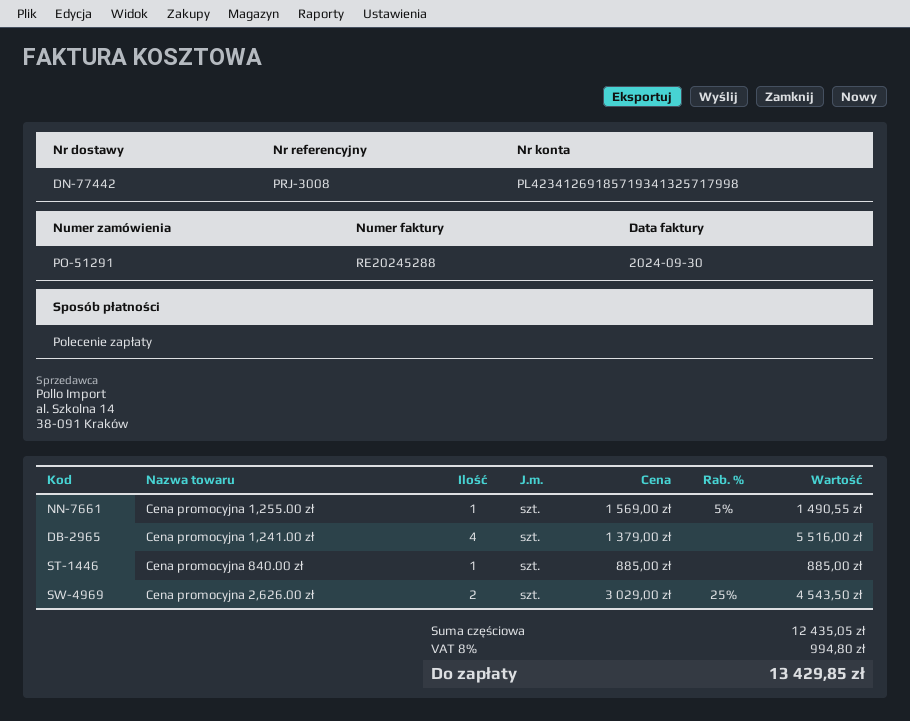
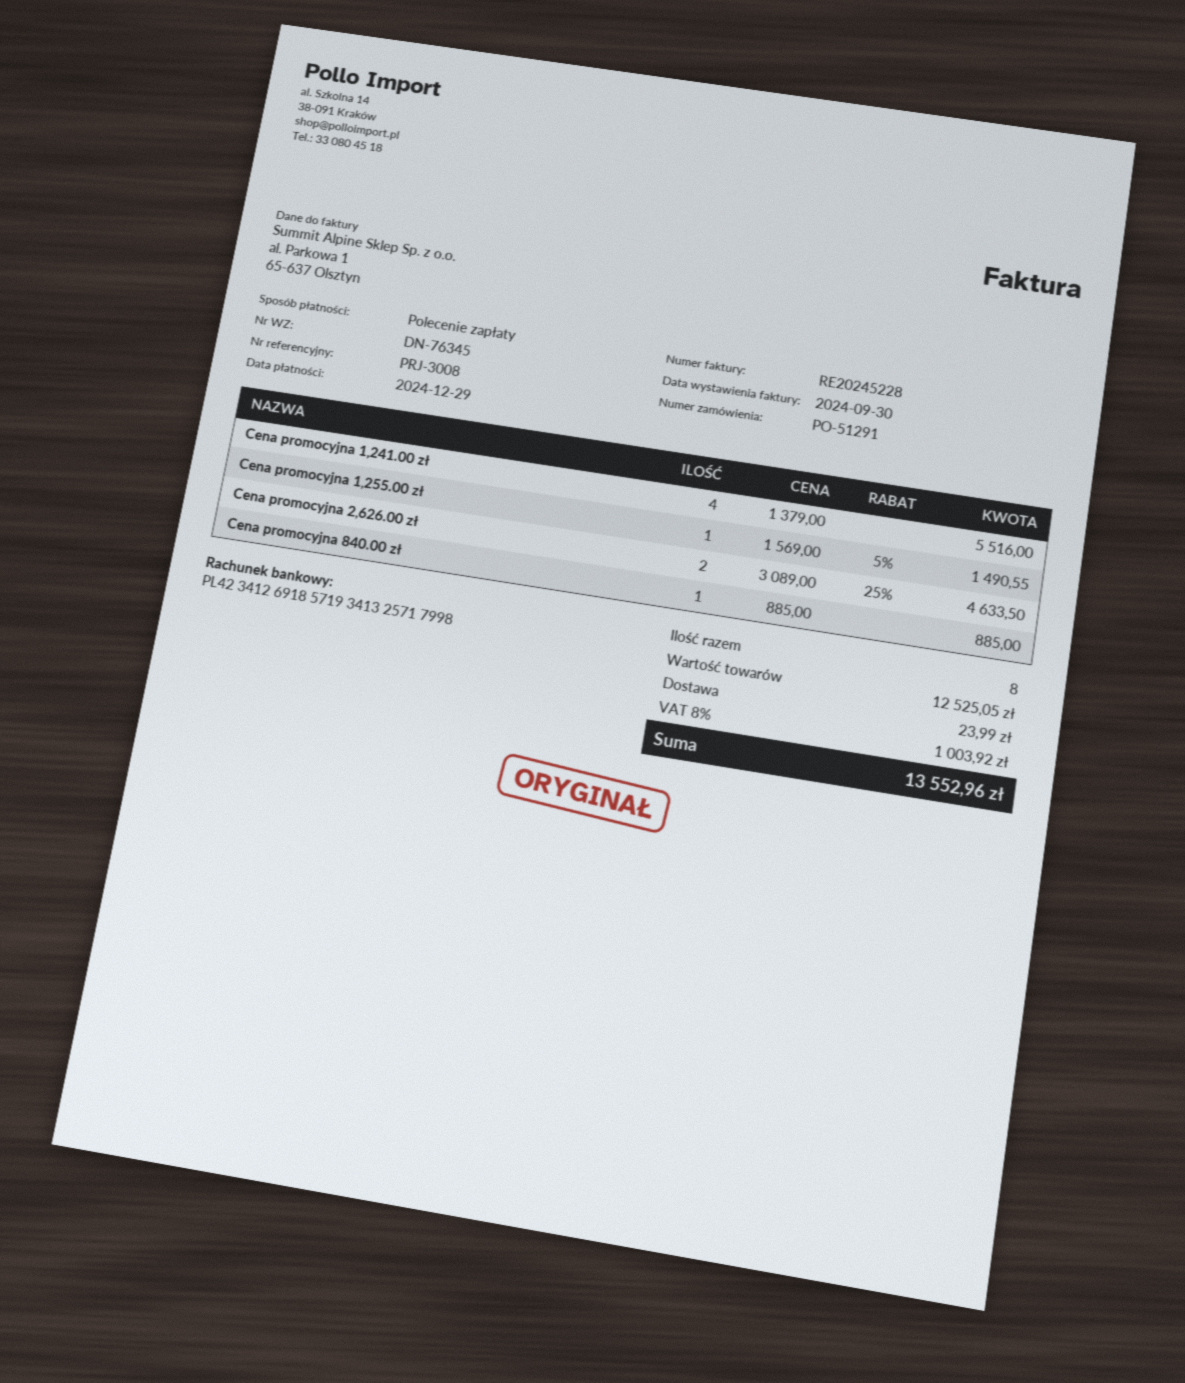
delivery note number: DN-77442 -> DN-76345
invoice number: RE20245288 -> RE20245228
Cena promocyjna 2,626.00 zł: 2 x 3029.00 - 25% = 4543.50 -> 2 x 3089.00 - 25% = 4633.50
subtotal: 12435.05 -> 12525.05
shipping: none -> 23.99
tax: 8% = 994.80 -> 8% = 1003.92
total: 13429.85 -> 13552.96

